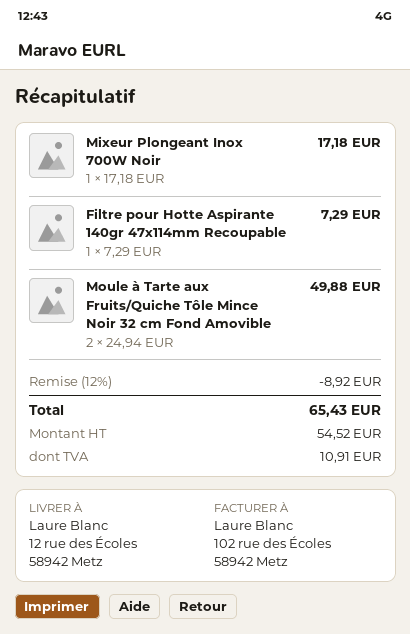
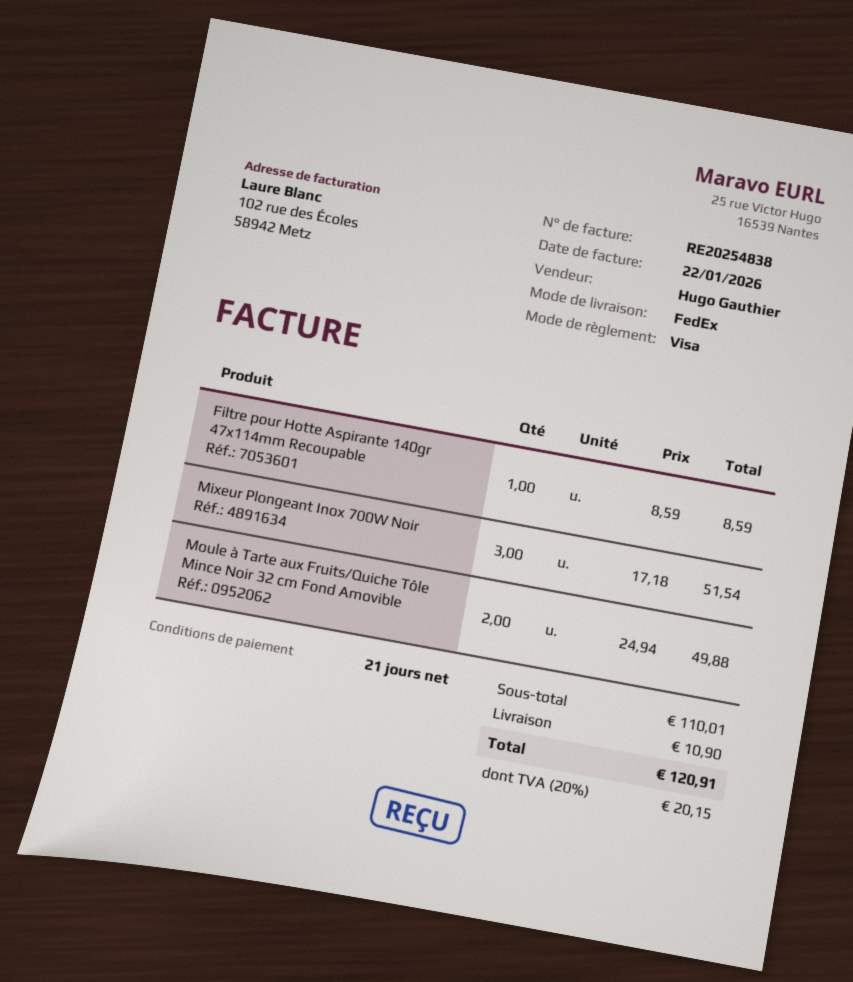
Mixeur Plongeant Inox 700W Noir: 1 x 17.18 = 17.18 -> 3 x 17.18 = 51.54
Filtre pour Hotte Aspirante 140gr 47x114mm Recoupable: 1 x 7.29 = 7.29 -> 1 x 8.59 = 8.59
discount: 12% = 8.92 -> none
shipping: none -> 10.90
tax: 10.91 -> 20.15
total: 65.43 -> 120.91

